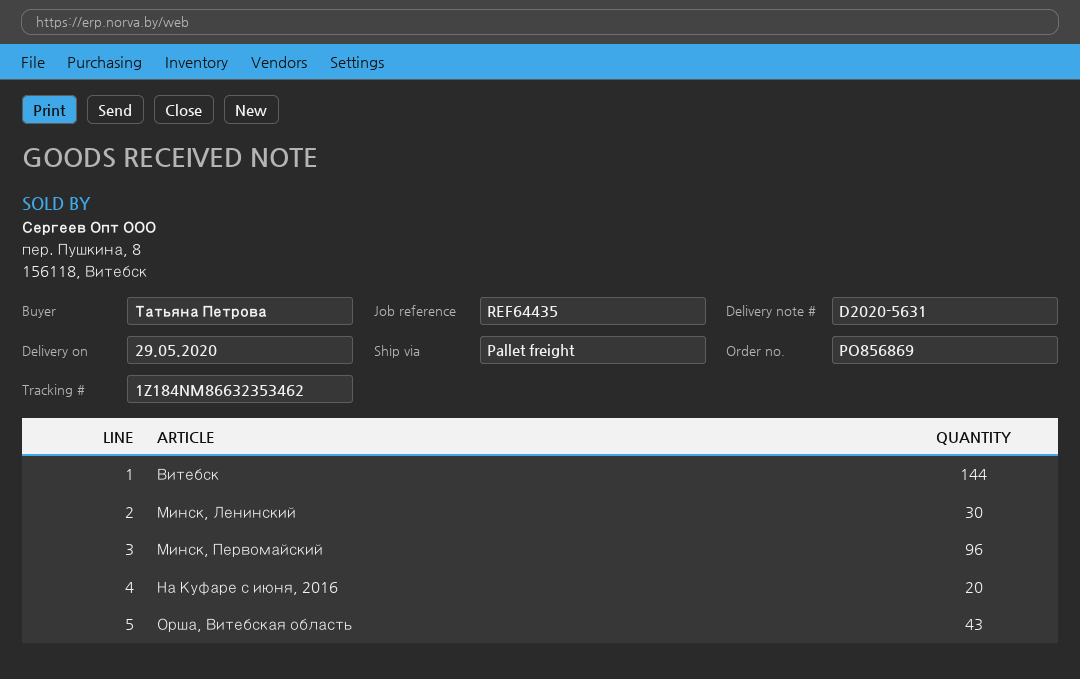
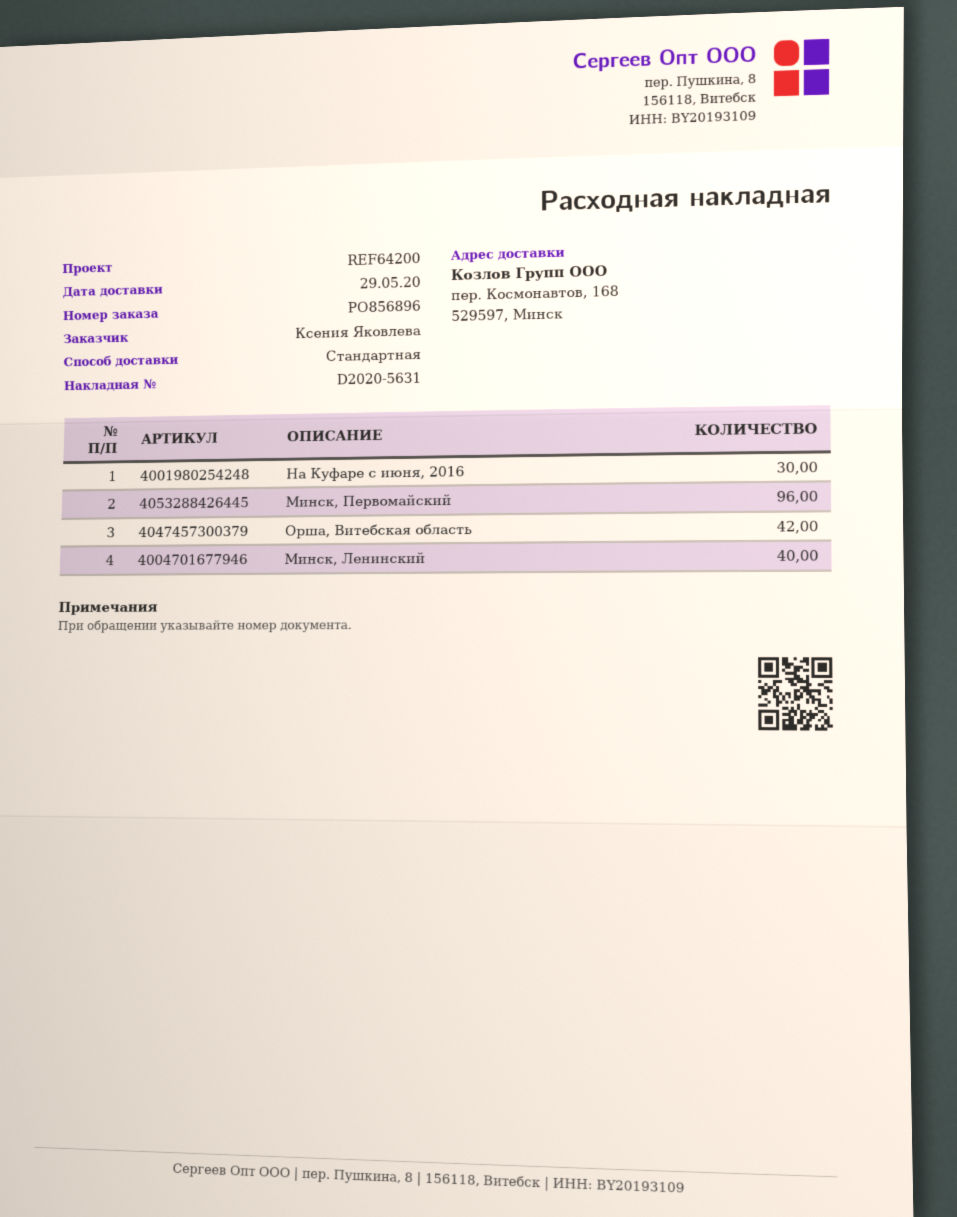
order number: PO856869 -> PO856896
reference: REF64435 -> REF64200
ordered by: Татьяна Петрова -> Ксения Яковлева
shipping method: pallet freight -> standard
Витебск: 144 -> none
Минск, Ленинский: 30 -> 40
На Куфаре с июня, 2016: 20 -> 30
Орша, Витебская область: 43 -> 42

